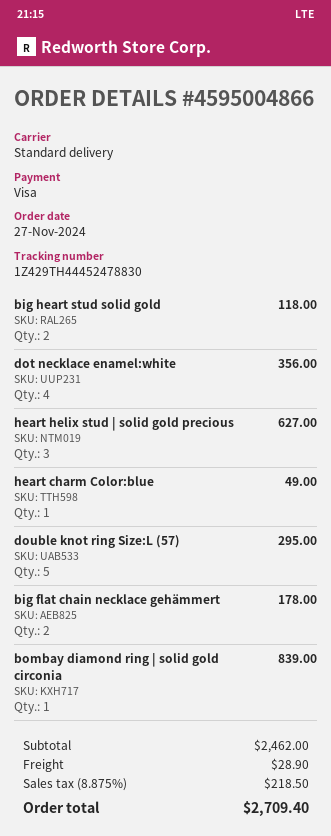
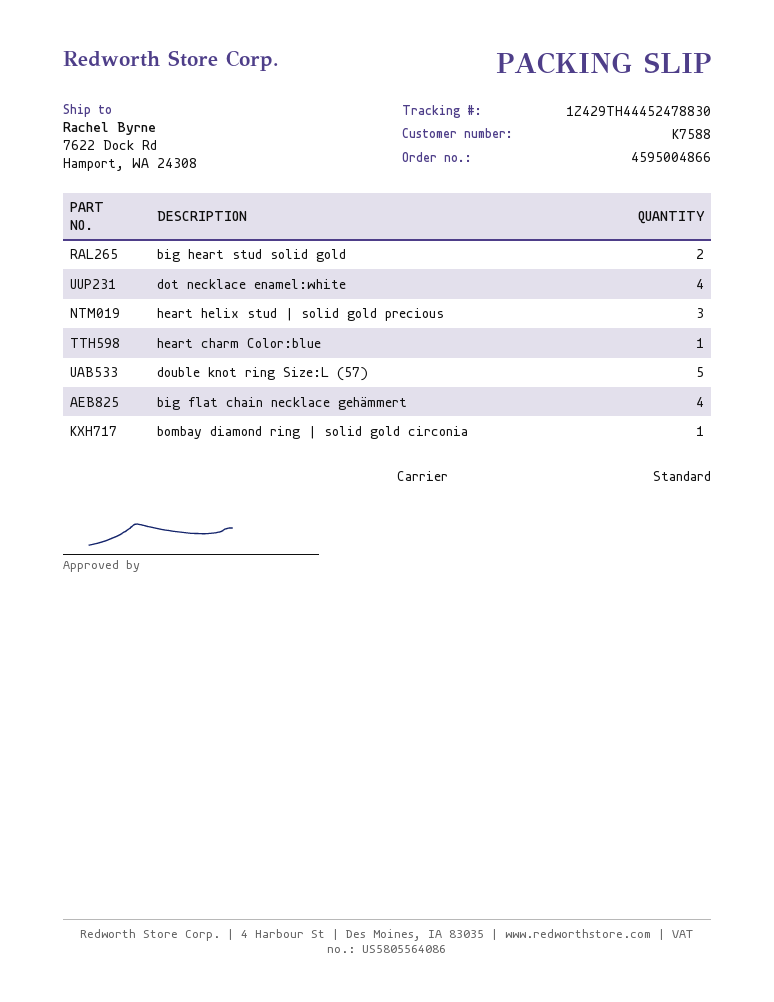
big flat chain necklace gehämmert: 2 -> 4

